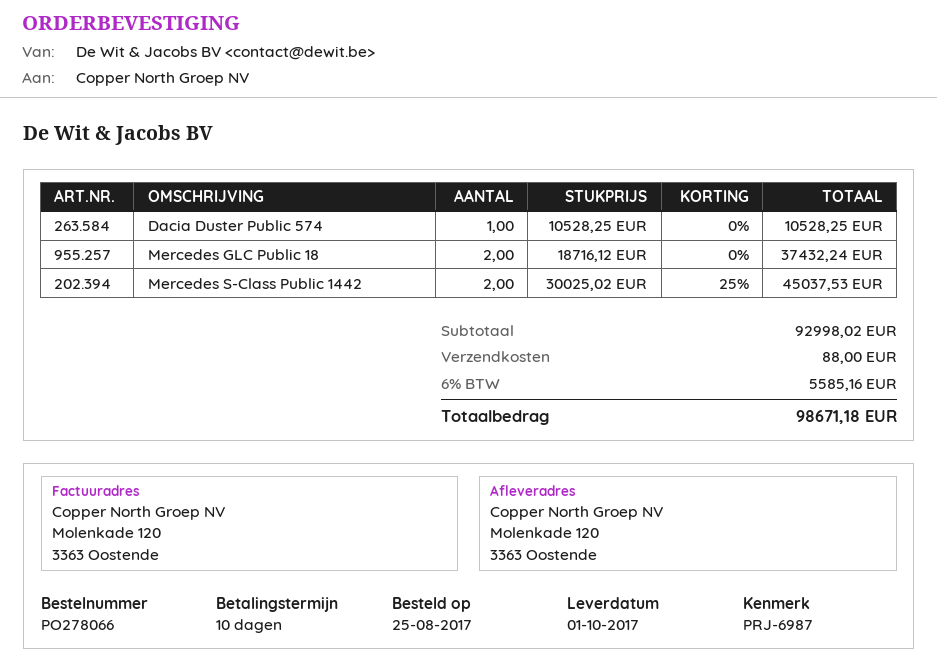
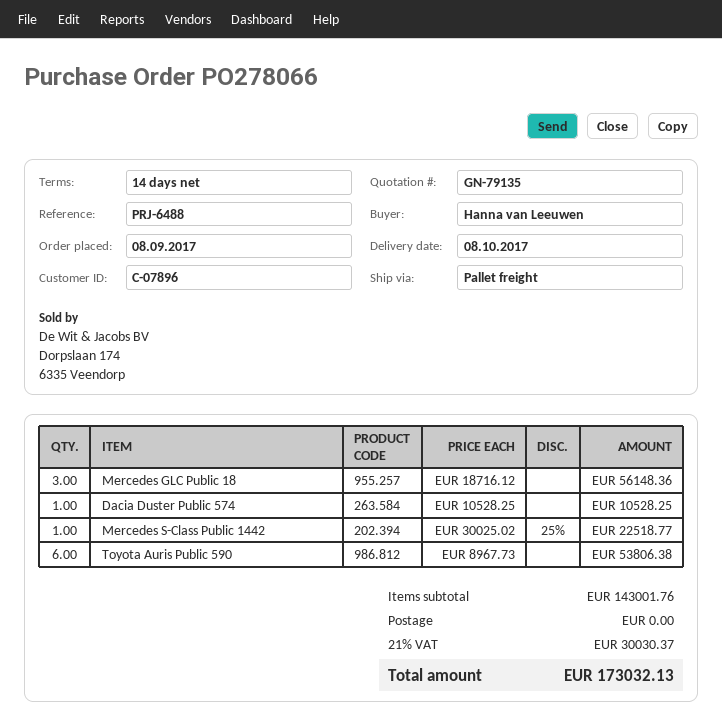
order date: 2017-08-25 -> 2017-09-08
delivery date: 2017-10-01 -> 2017-10-08
payment terms: 10 days -> 14 days
reference: PRJ-6987 -> PRJ-6488
Mercedes GLC Public 18: 2 x 18716.12 = 37432.24 -> 3 x 18716.12 = 56148.36
Mercedes S-Class Public 1442: 2 x 30025.02 - 25% = 45037.53 -> 1 x 30025.02 - 25% = 22518.77
Toyota Auris Public 590: none -> 6 x 8967.73 = 53806.38
subtotal: 92998.02 -> 143001.76
shipping: 88.00 -> 0.00
tax: 6% = 5585.16 -> 21% = 30030.37
total: 98671.18 -> 173032.13

